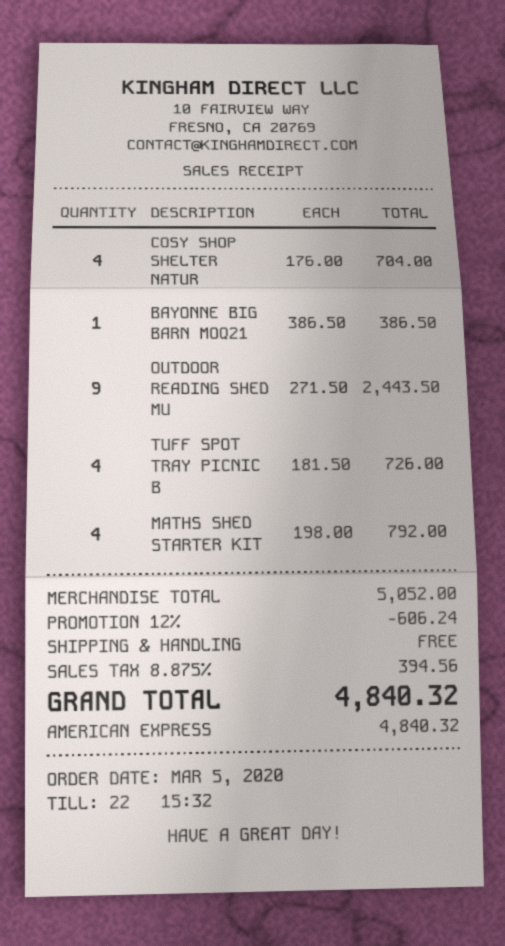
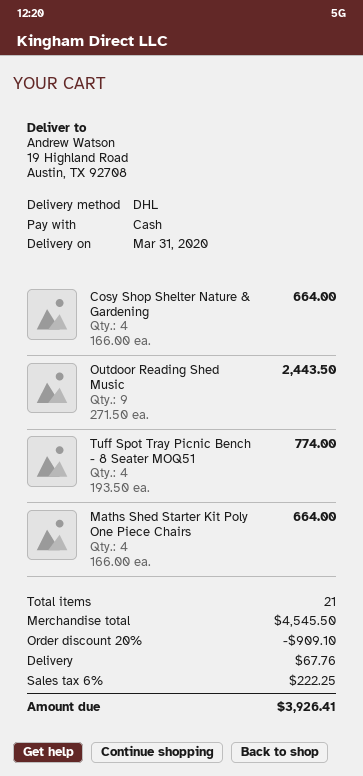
payment method: American Express -> cash
COSY SHOP SHELTER NATUR: 4 x 176.00 = 704.00 -> 4 x 166.00 = 664.00
BAYONNE BIG BARN MOQ21: 1 x 386.50 = 386.50 -> none
TUFF SPOT TRAY PICNIC B: 4 x 181.50 = 726.00 -> 4 x 193.50 = 774.00
MATHS SHED STARTER KIT: 4 x 198.00 = 792.00 -> 4 x 166.00 = 664.00
subtotal: 5052.00 -> 4545.50
discount: 12% = 606.24 -> 20% = 909.10
shipping: 0.00 -> 67.76
tax: 8.875% = 394.56 -> 6% = 222.25
total: 4840.32 -> 3926.41

